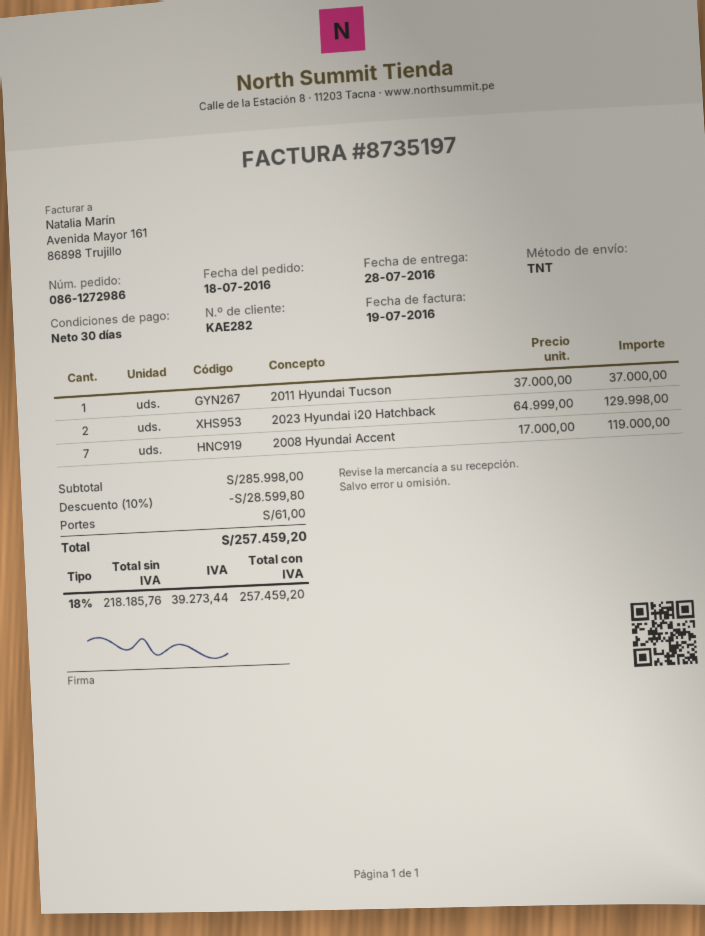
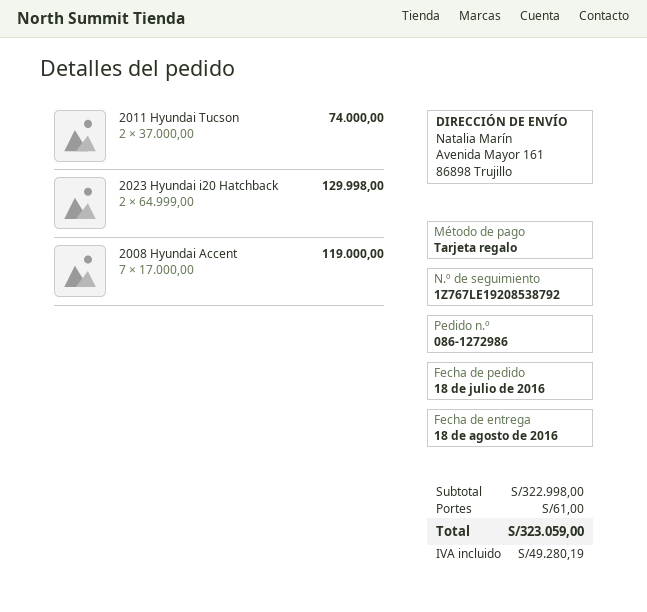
delivery date: 2016-07-28 -> 2016-08-18
2011 Hyundai Tucson: 1 x 37000.00 = 37000.00 -> 2 x 37000.00 = 74000.00
subtotal: 285998.00 -> 322998.00
discount: 10% = 28599.80 -> none
tax: 39273.44 -> 49280.19
total: 257459.20 -> 323059.00

